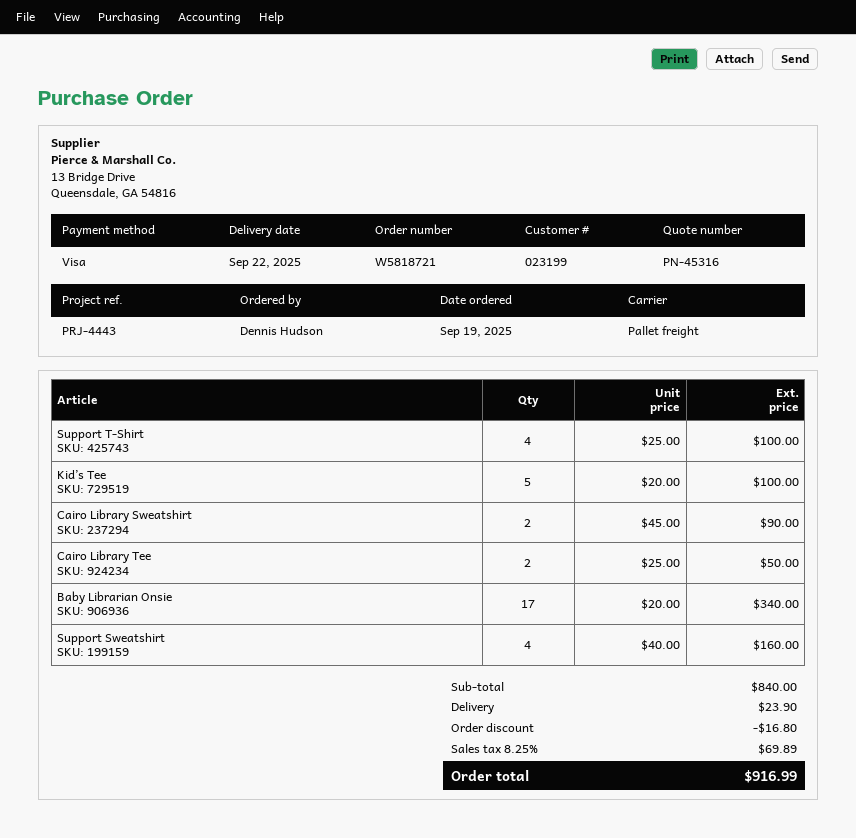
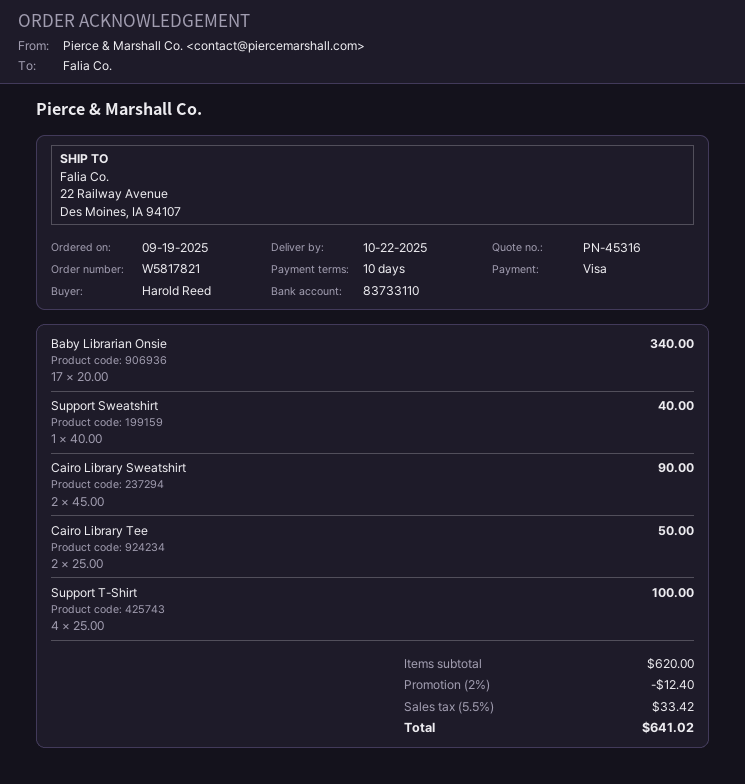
order number: W5818721 -> W5817821
delivery date: 2025-09-22 -> 2025-10-22
ordered by: Dennis Hudson -> Harold Reed
Kid’s Tee: 5 x 20.00 = 100.00 -> none
Support Sweatshirt: 4 x 40.00 = 160.00 -> 1 x 40.00 = 40.00
subtotal: 840.00 -> 620.00
discount: 16.80 -> 12.40
shipping: 23.90 -> none
tax: 8.25% = 69.89 -> 5.5% = 33.42
total: 916.99 -> 641.02

